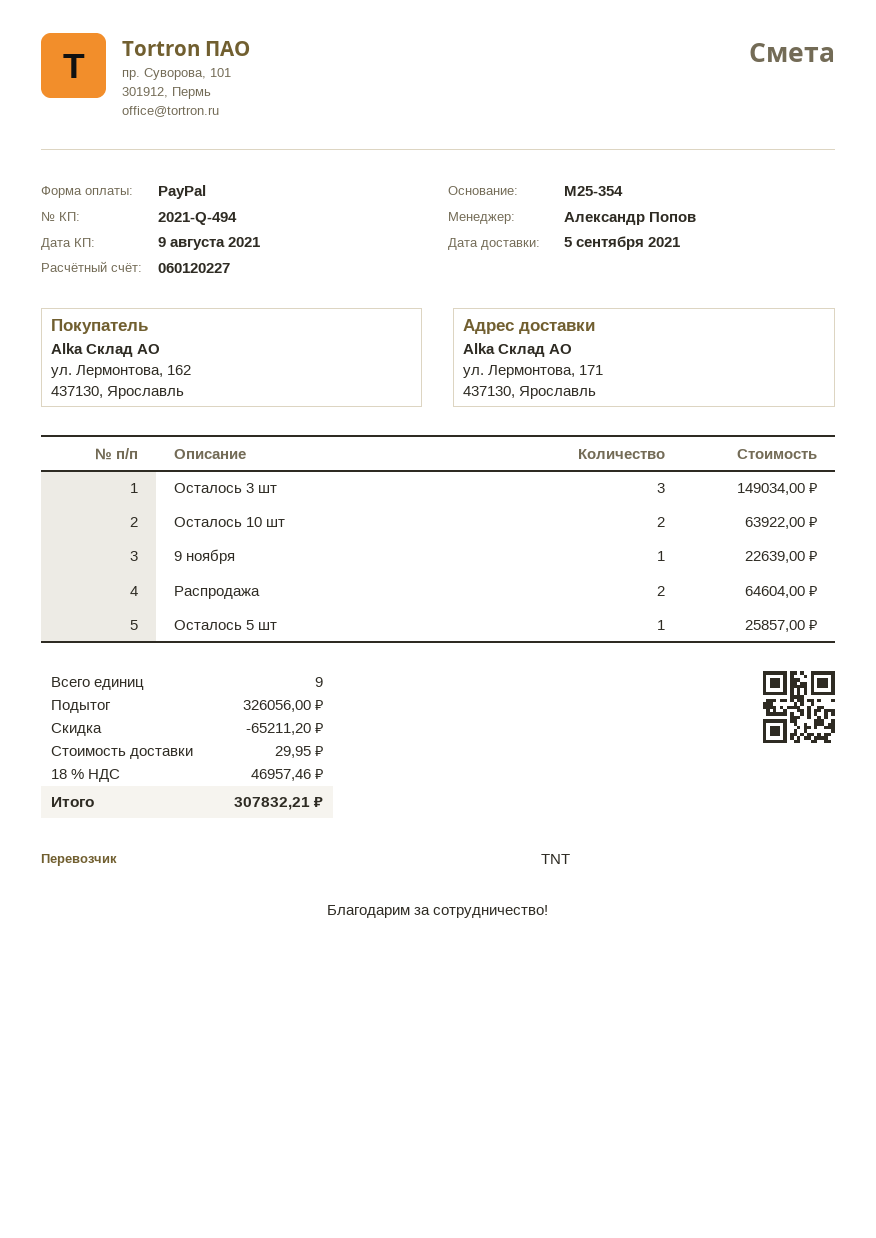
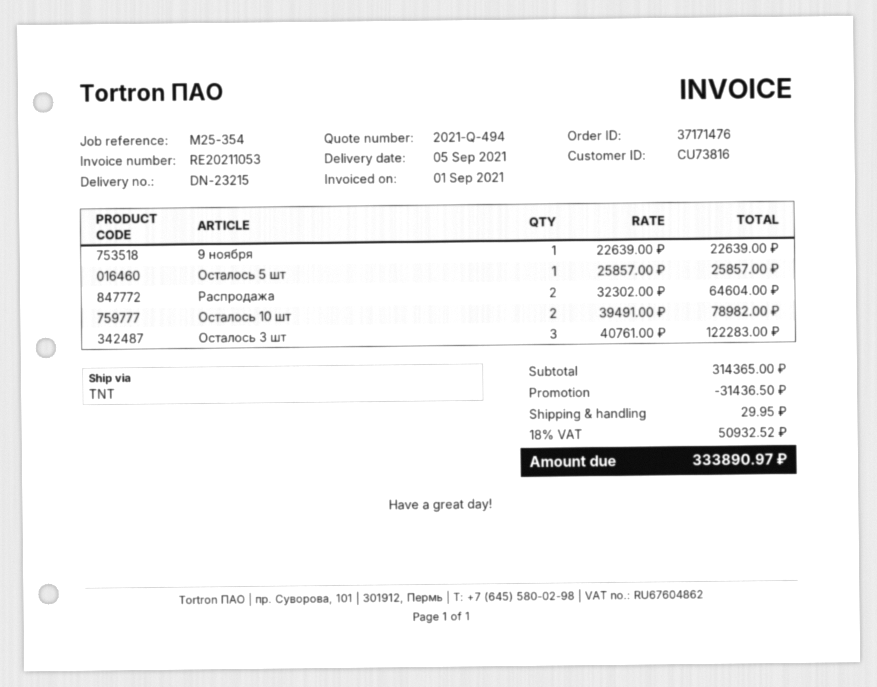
Осталось 3 шт: 3 for 149034.00 -> 3 for 122283.00
Осталось 10 шт: 2 for 63922.00 -> 2 for 78982.00
subtotal: 326056.00 -> 314365.00
discount: 65211.20 -> 31436.50
tax: 18% = 46957.46 -> 18% = 50932.52
total: 307832.21 -> 333890.97

